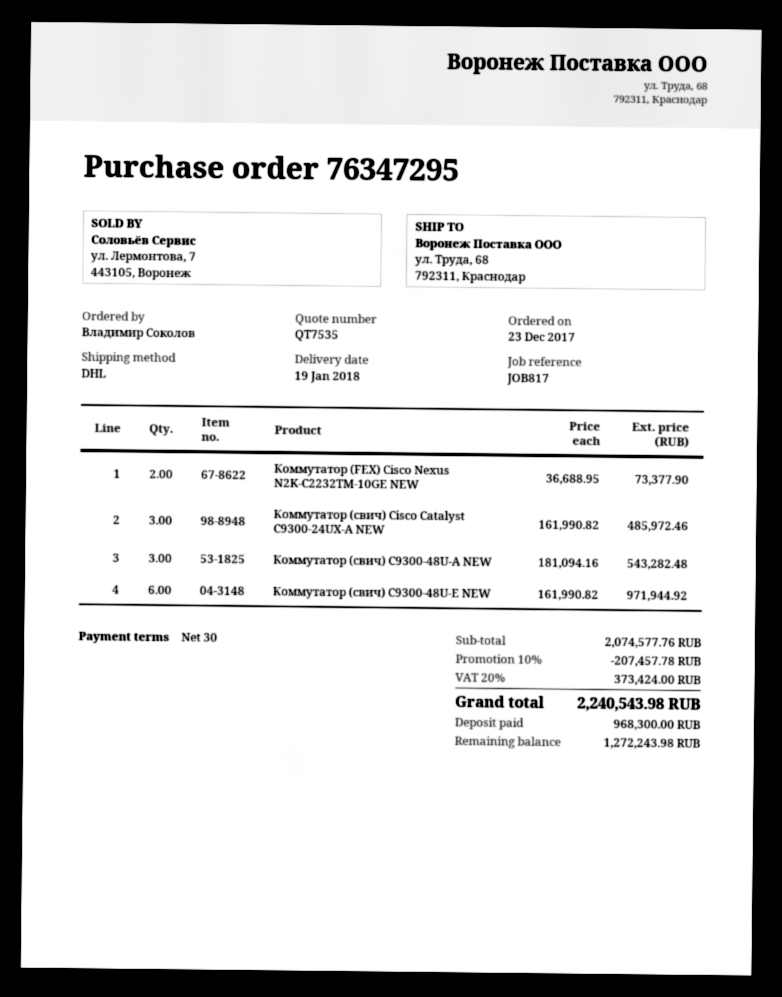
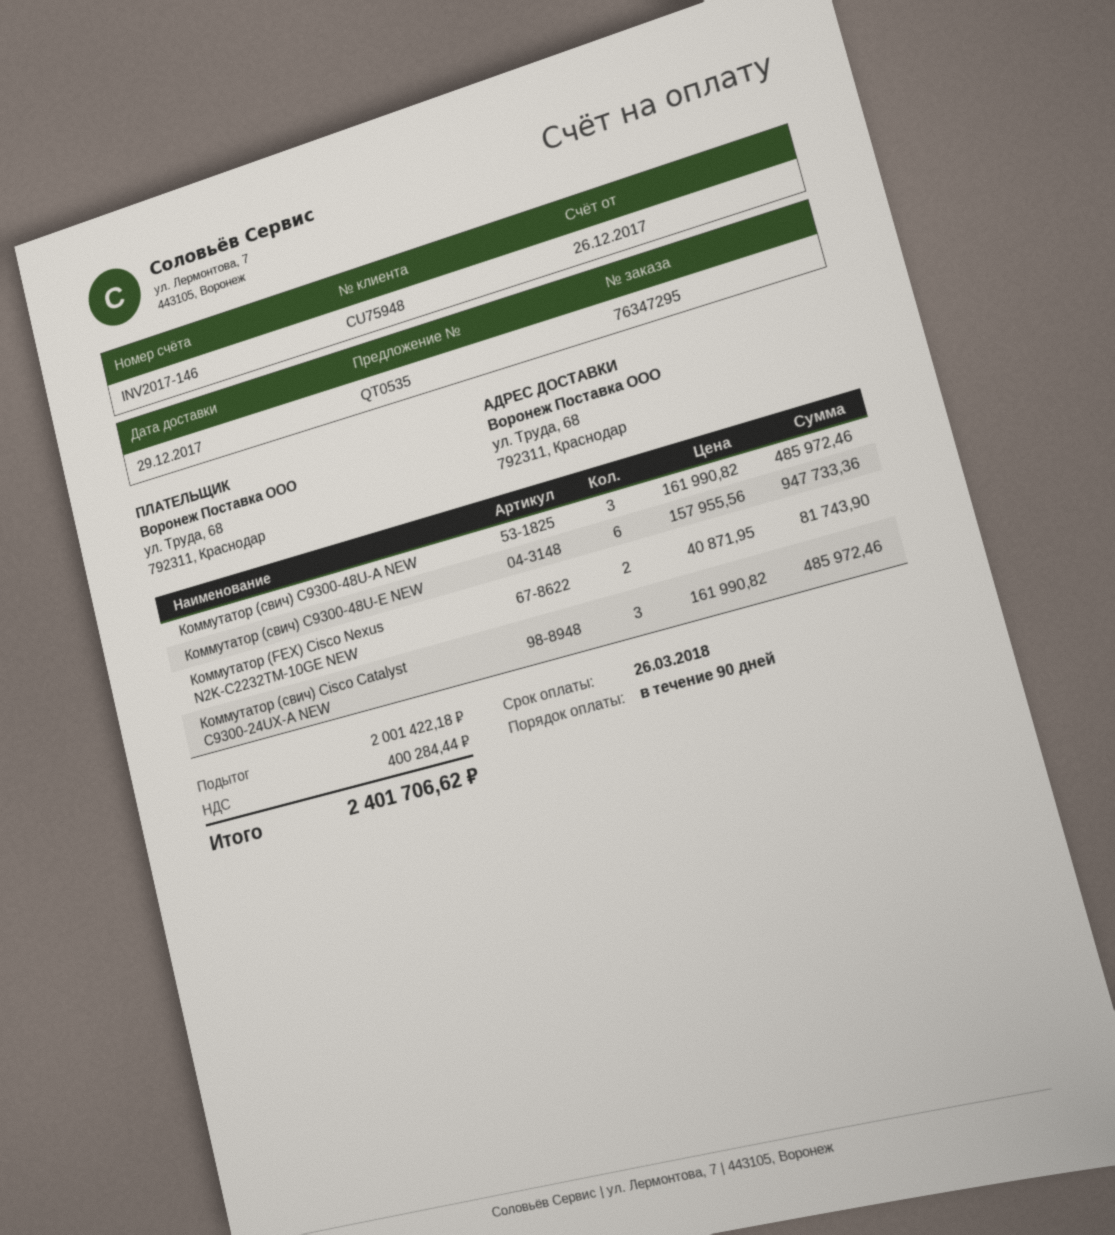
quote number: QT7535 -> QT0535
delivery date: 2018-01-19 -> 2017-12-29
payment terms: 30 days -> 90 days
Коммутатор (FEX) Cisco Nexus N2K-C2232TM-10GE NEW: 2 x 36688.95 = 73377.90 -> 2 x 40871.95 = 81743.90
Коммутатор (свич) C9300-48U-A NEW: 3 x 181094.16 = 543282.48 -> 3 x 161990.82 = 485972.46
Коммутатор (свич) C9300-48U-E NEW: 6 x 161990.82 = 971944.92 -> 6 x 157955.56 = 947733.36
subtotal: 2074577.76 -> 2001422.18
discount: 10% = 207457.78 -> none
tax: 373424.00 -> 400284.44
total: 2240543.98 -> 2401706.62

